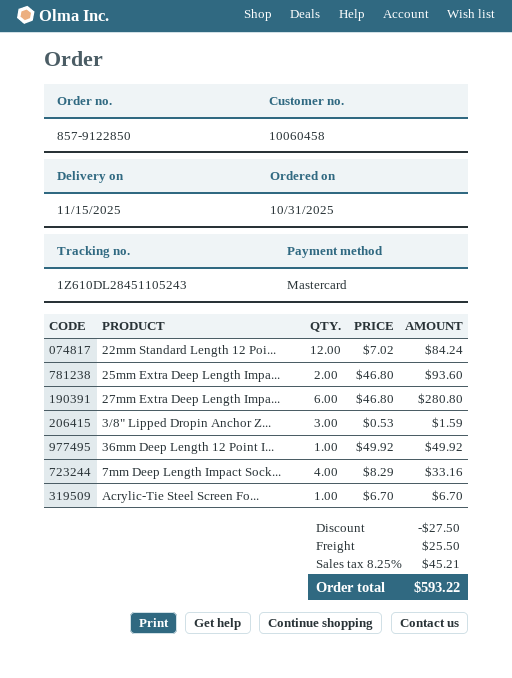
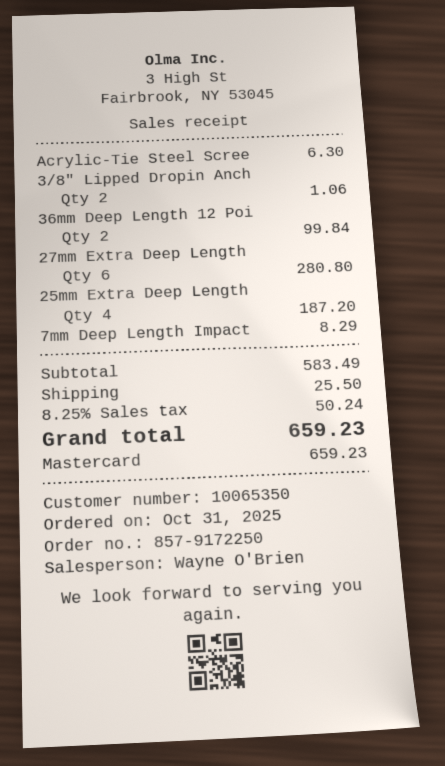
order number: 857-9122850 -> 857-9172250
customer number: 10060458 -> 10065350
22mm Standard Length 12 Poi...: 12 for 84.24 -> none
25mm Extra Deep Length Impa...: 2 for 93.60 -> 4 for 187.20
3/8" Lipped Dropin Anchor Z...: 3 for 1.59 -> 2 for 1.06
36mm Deep Length 12 Point I...: 1 for 49.92 -> 2 for 99.84
7mm Deep Length Impact Sock...: 4 for 33.16 -> 1 for 8.29
Acrylic-Tie Steel Screen Fo...: 1 for 6.70 -> 1 for 6.30
discount: 27.50 -> none
tax: 8.25% = 45.21 -> 8.25% = 50.24
total: 593.22 -> 659.23

